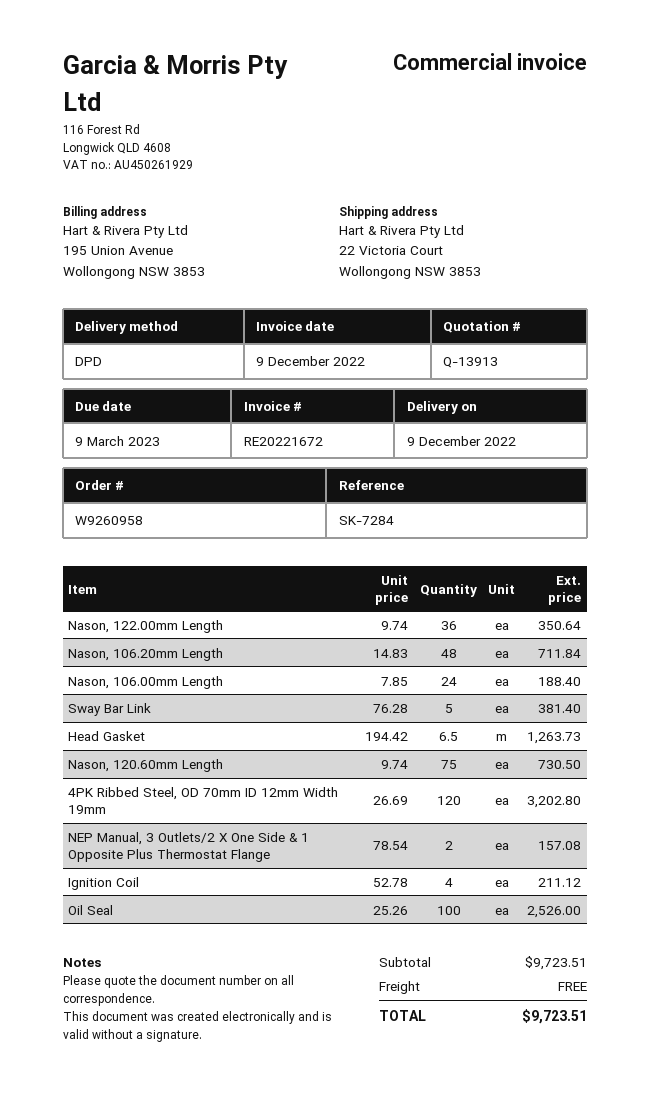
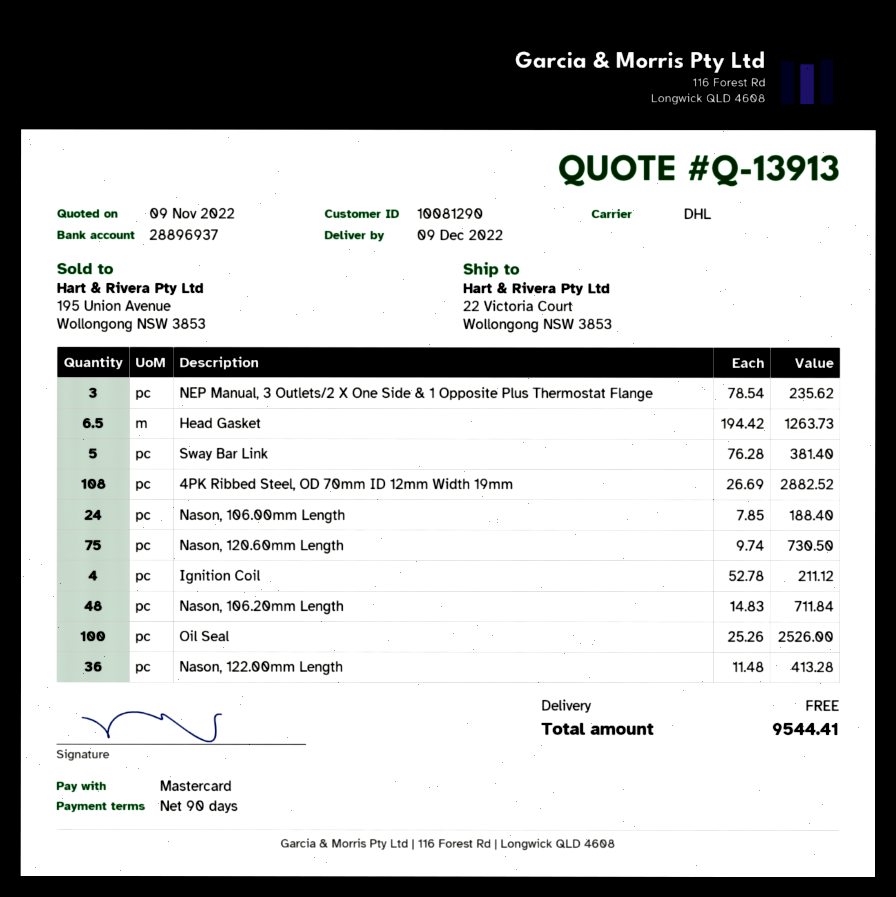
shipping method: DPD -> DHL
Nason, 122.00mm Length: 36 x 9.74 = 350.64 -> 36 x 11.48 = 413.28
4PK Ribbed Steel, OD 70mm ID 12mm Width 19mm: 120 x 26.69 = 3202.80 -> 108 x 26.69 = 2882.52
NEP Manual, 3 Outlets/2 X One Side & 1 Opposite Plus Thermostat Flange: 2 x 78.54 = 157.08 -> 3 x 78.54 = 235.62
total: 9723.51 -> 9544.41

